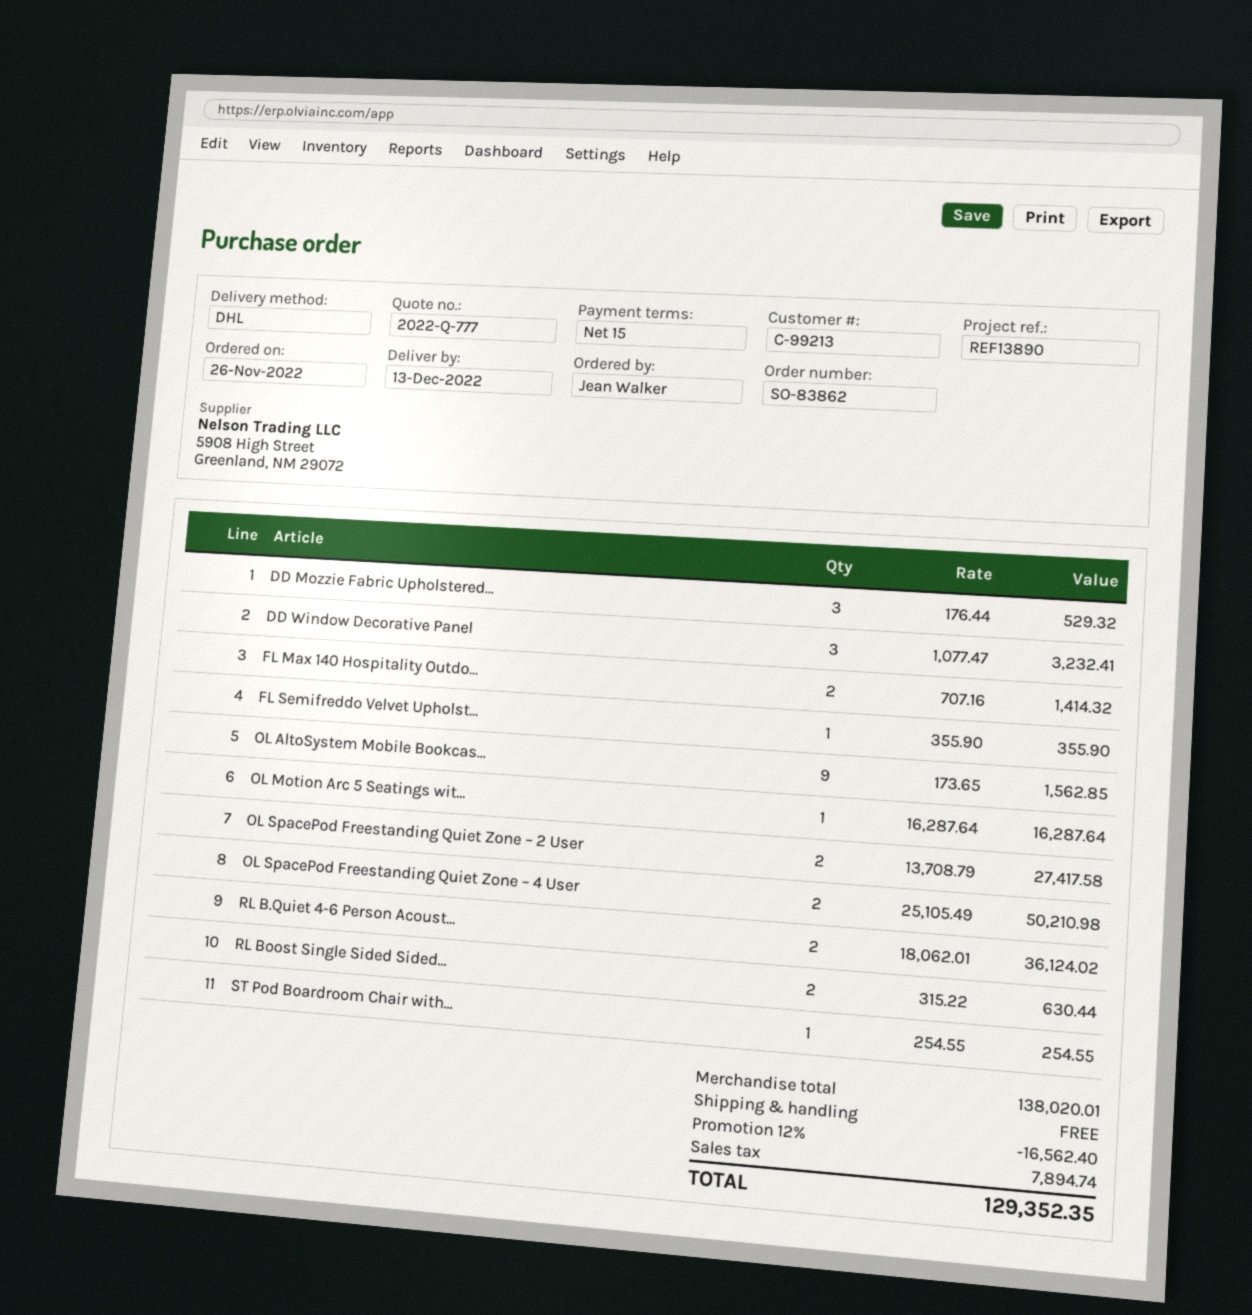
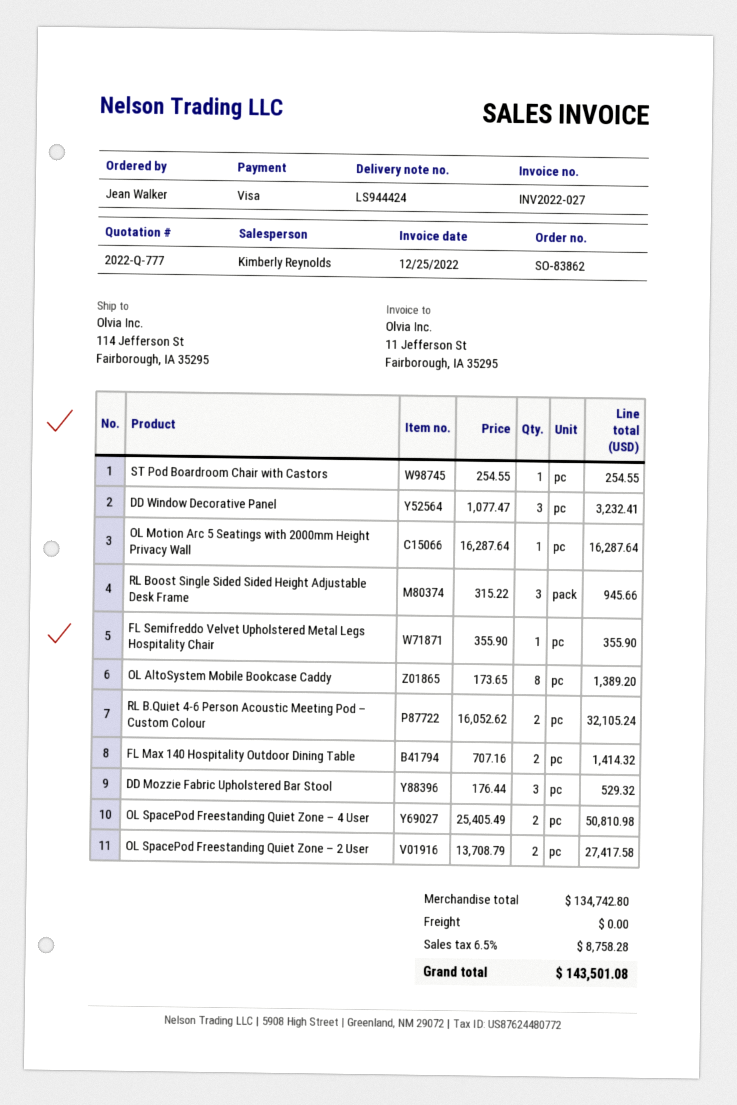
OL AltoSystem Mobile Bookcas...: 9 x 173.65 = 1562.85 -> 8 x 173.65 = 1389.20
OL SpacePod Freestanding Quiet Zone – 4 User: 2 x 25105.49 = 50210.98 -> 2 x 25405.49 = 50810.98
RL B.Quiet 4-6 Person Acoust...: 2 x 18062.01 = 36124.02 -> 2 x 16052.62 = 32105.24
RL Boost Single Sided Sided...: 2 x 315.22 = 630.44 -> 3 x 315.22 = 945.66
subtotal: 138020.01 -> 134742.80
discount: 12% = 16562.40 -> none
tax: 7894.74 -> 8758.28
total: 129352.35 -> 143501.08

